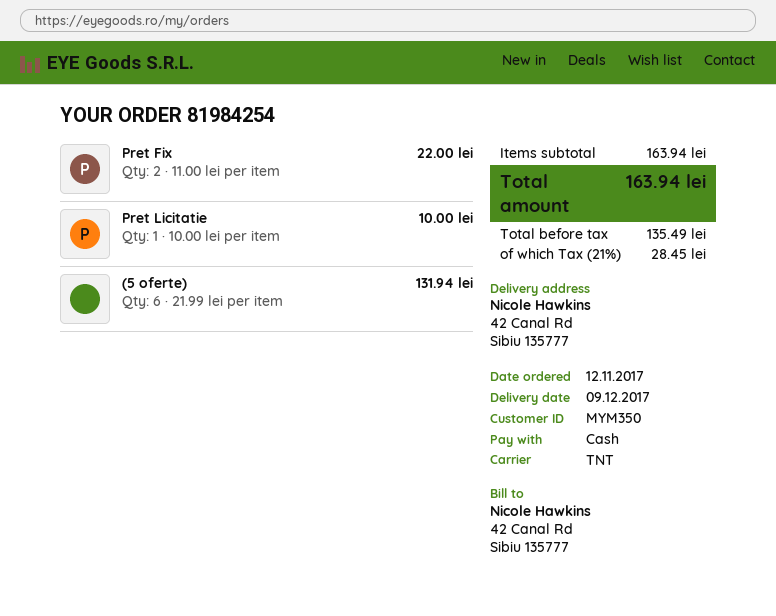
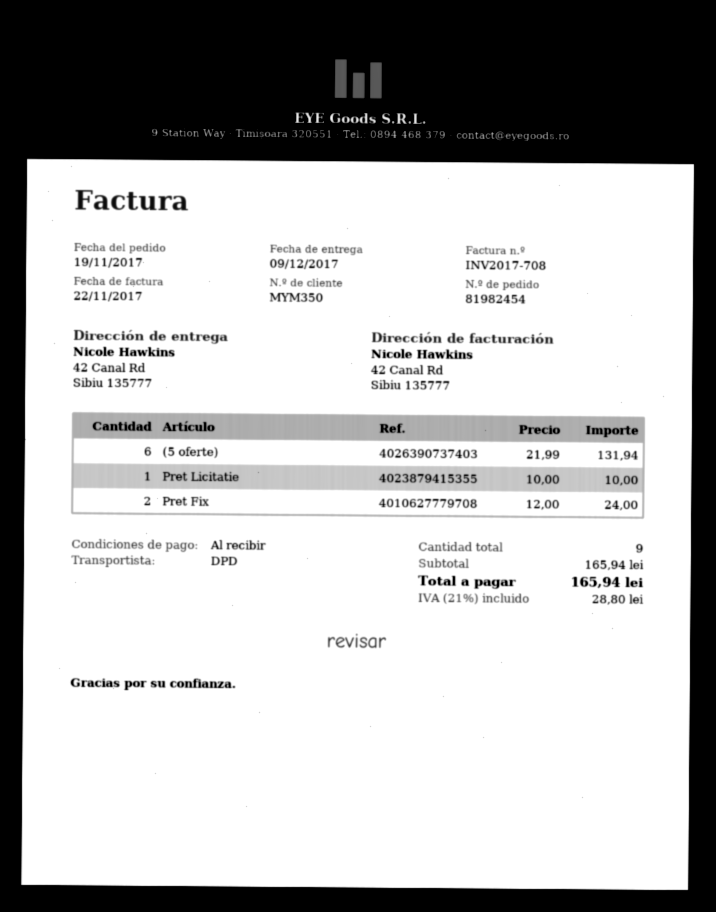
order number: 81984254 -> 81982454
order date: 2017-11-12 -> 2017-11-19
shipping method: TNT -> DPD
Pret Fix: 2 x 11.00 = 22.00 -> 2 x 12.00 = 24.00
subtotal: 163.94 -> 165.94
tax: 21% = 28.45 -> 21% = 28.80
total: 163.94 -> 165.94

